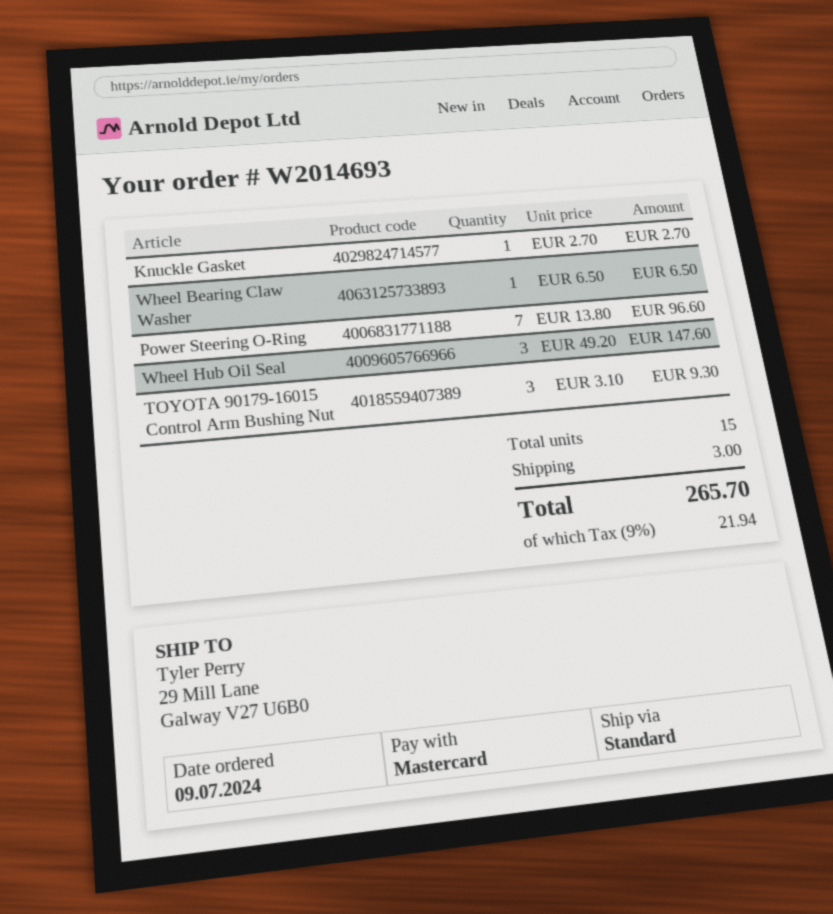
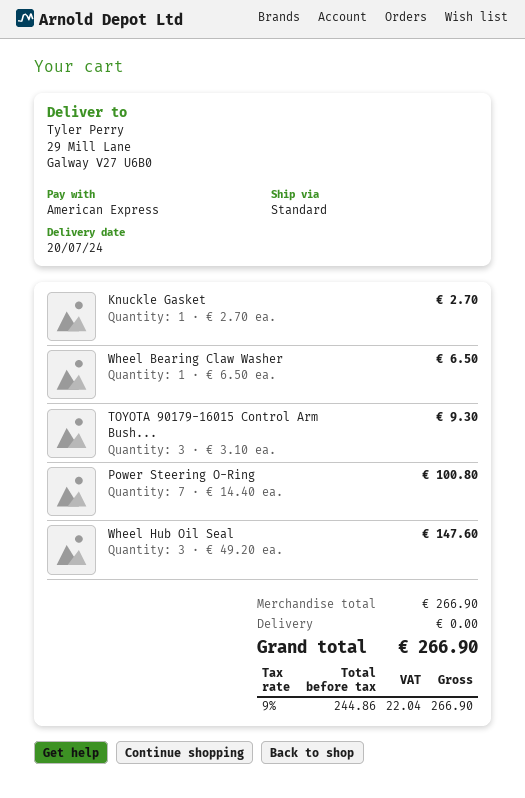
payment method: Mastercard -> American Express
Power Steering O-Ring: 7 x 13.80 = 96.60 -> 7 x 14.40 = 100.80
shipping: 3.00 -> 0.00
tax: 9% = 21.94 -> 9% = 22.04
total: 265.70 -> 266.90

